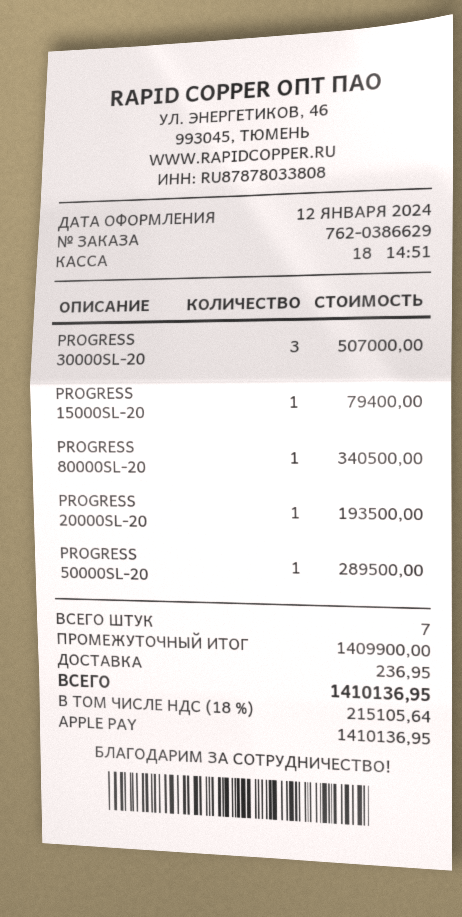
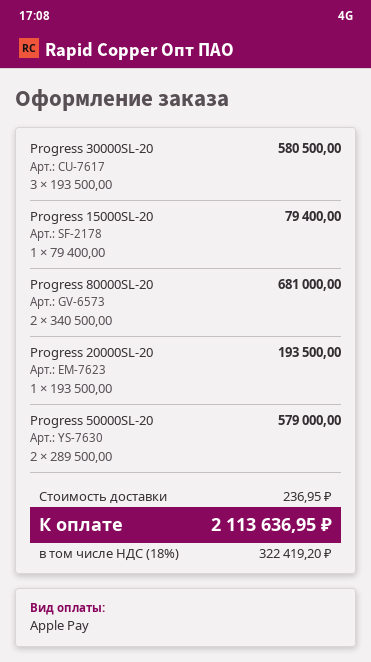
PROGRESS 30000SL-20: 3 for 507000.00 -> 3 for 580500.00
PROGRESS 80000SL-20: 1 for 340500.00 -> 2 for 681000.00
PROGRESS 50000SL-20: 1 for 289500.00 -> 2 for 579000.00
tax: 18% = 215105.64 -> 18% = 322419.20
total: 1410136.95 -> 2113636.95

